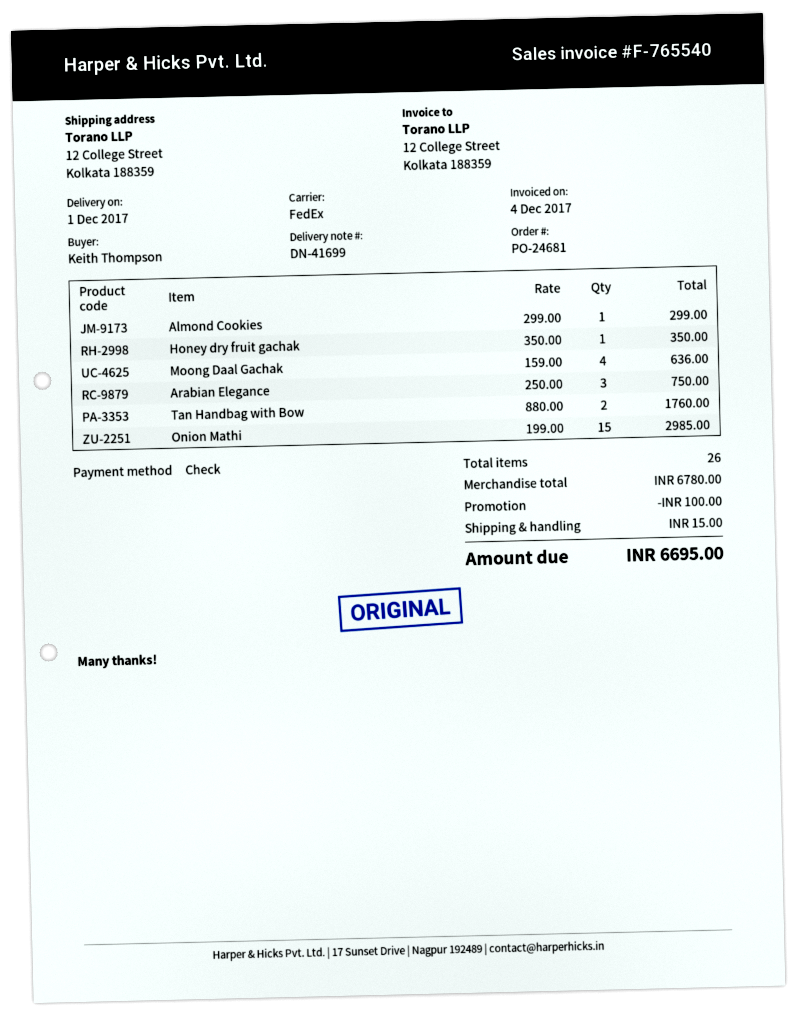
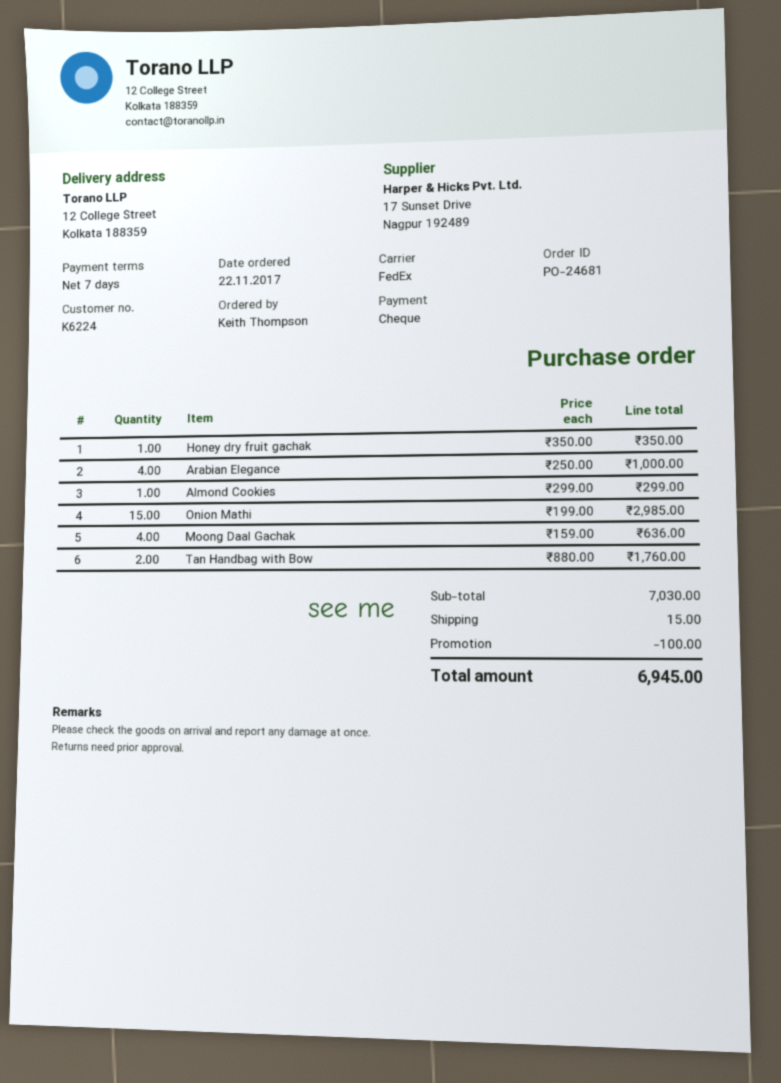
Arabian Elegance: 3 x 250.00 = 750.00 -> 4 x 250.00 = 1000.00
subtotal: 6780.00 -> 7030.00
total: 6695.00 -> 6945.00

